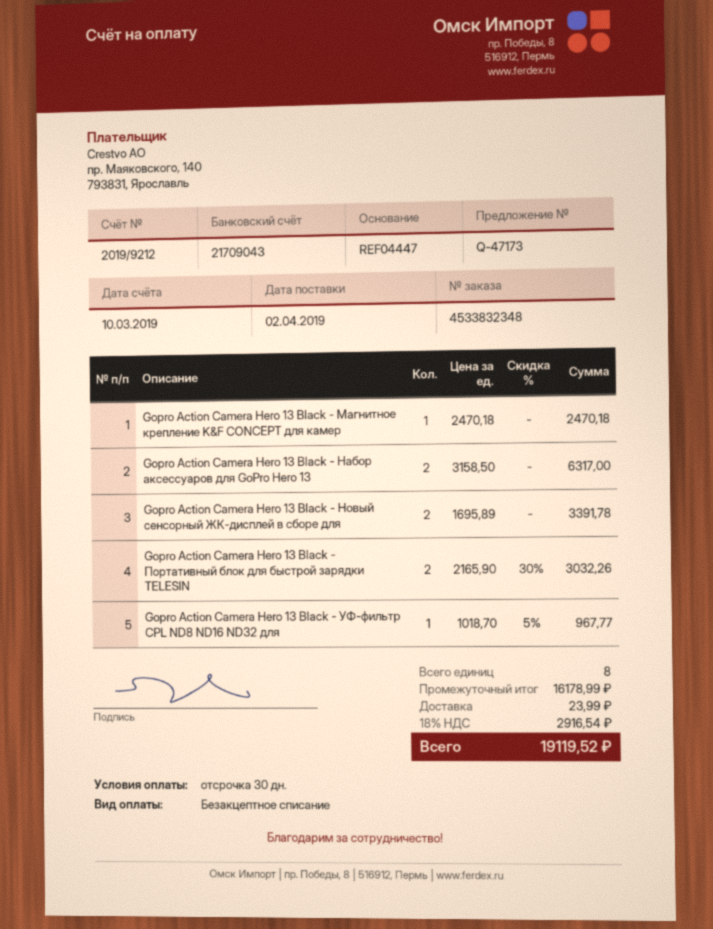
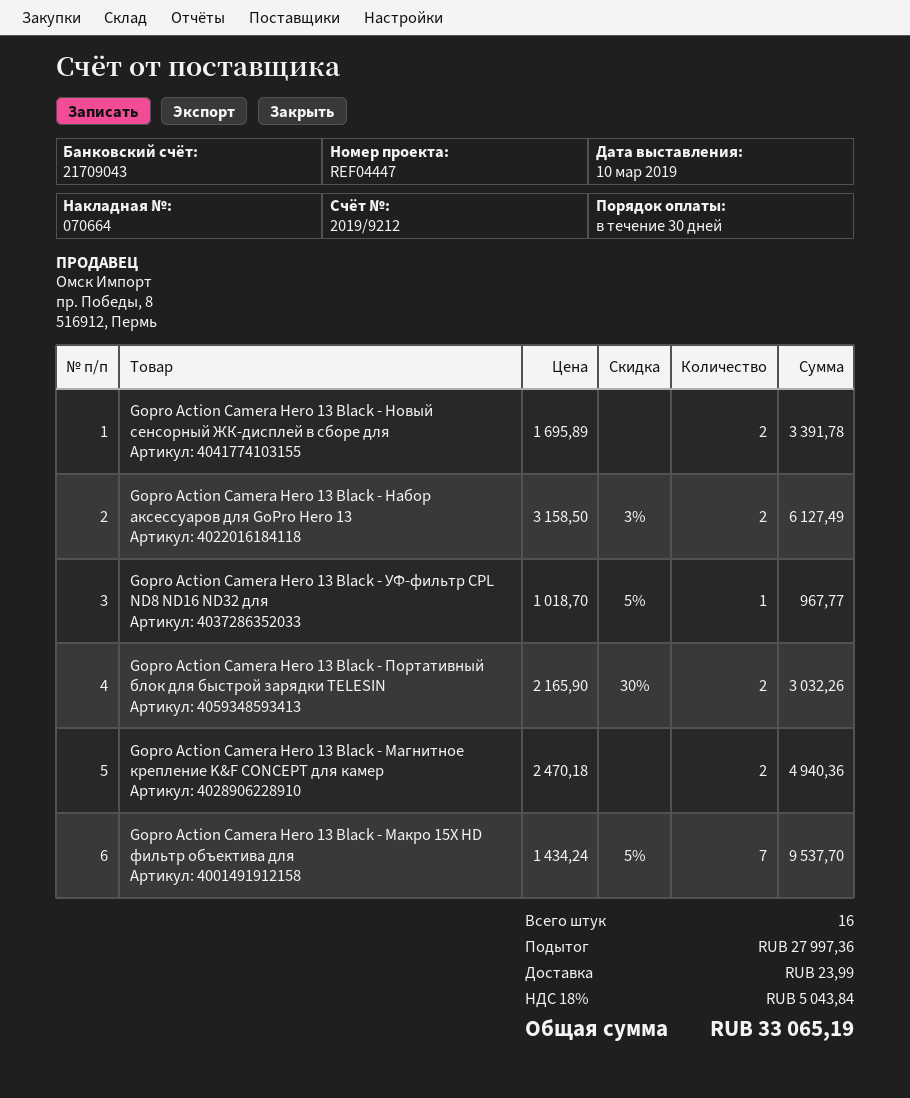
Gopro Action Camera Hero 13 Black - Магнитное крепление K&F CONCEPT для камер: 1 x 2470.18 = 2470.18 -> 2 x 2470.18 = 4940.36
Gopro Action Camera Hero 13 Black - Набор аксессуаров для GoPro Hero 13: 2 x 3158.50 = 6317.00 -> 2 x 3158.50 - 3% = 6127.49
Gopro Action Camera Hero 13 Black - Макро 15X HD фильтр объектива для: none -> 7 x 1434.24 - 5% = 9537.70
total quantity: 8 -> 16
subtotal: 16178.99 -> 27997.36
tax: 18% = 2916.54 -> 18% = 5043.84
total: 19119.52 -> 33065.19

